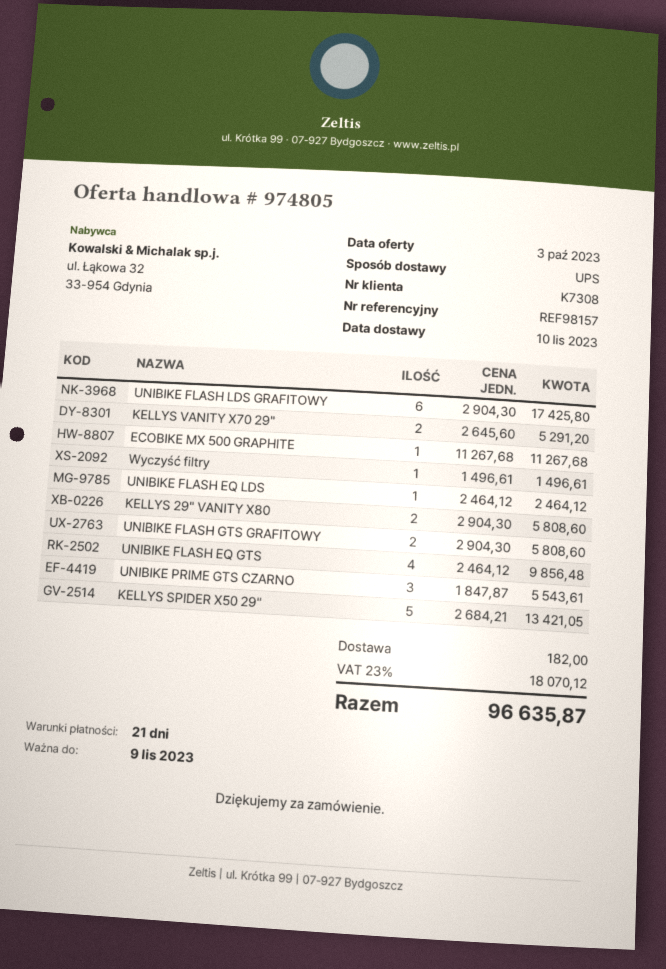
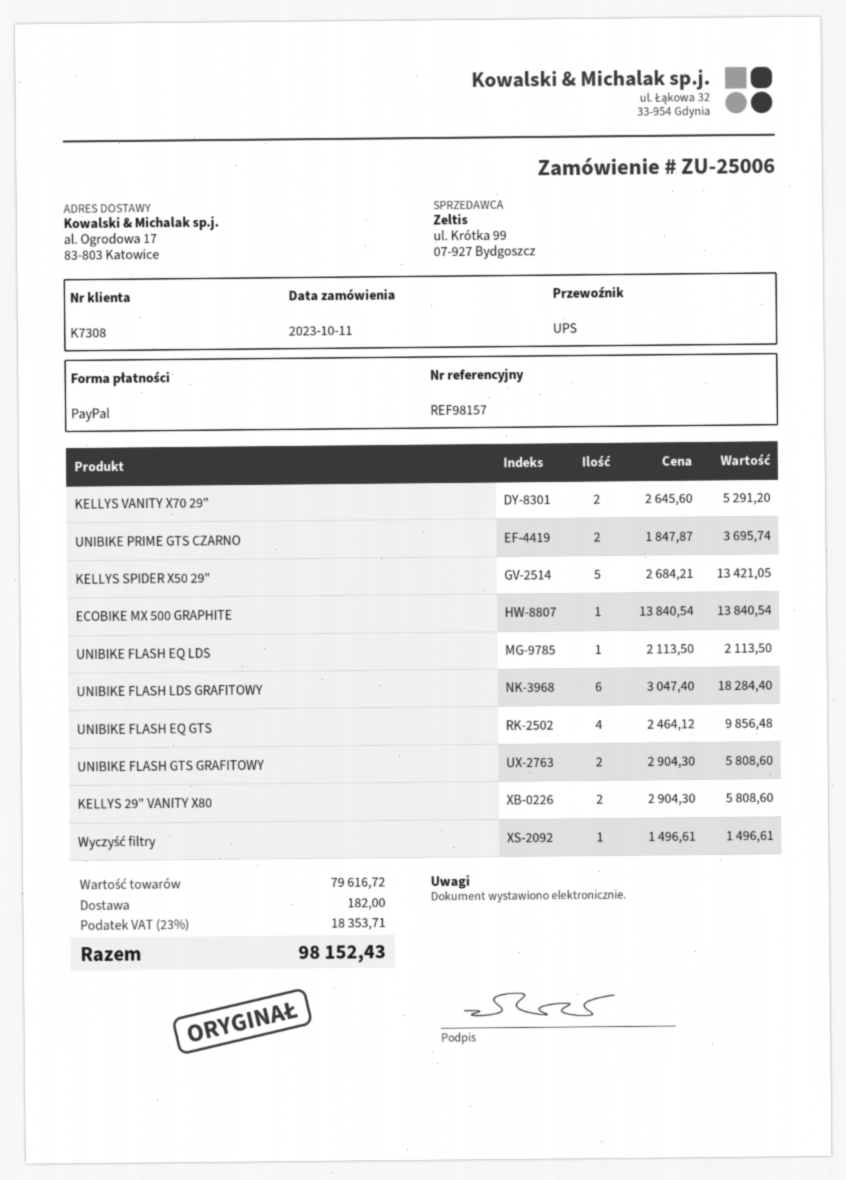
UNIBIKE FLASH LDS GRAFITOWY: 6 x 2904.30 = 17425.80 -> 6 x 3047.40 = 18284.40
ECOBIKE MX 500 GRAPHITE: 1 x 11267.68 = 11267.68 -> 1 x 13840.54 = 13840.54
UNIBIKE FLASH EQ LDS: 1 x 2464.12 = 2464.12 -> 1 x 2113.50 = 2113.50
UNIBIKE PRIME GTS CZARNO: 3 x 1847.87 = 5543.61 -> 2 x 1847.87 = 3695.74
tax: 23% = 18070.12 -> 23% = 18353.71
total: 96635.87 -> 98152.43

